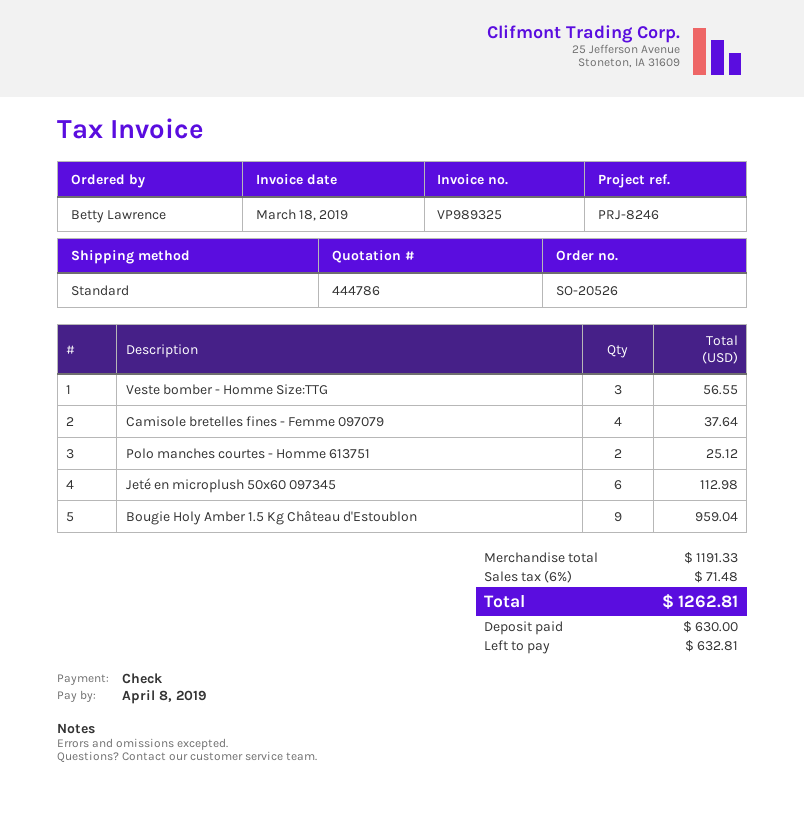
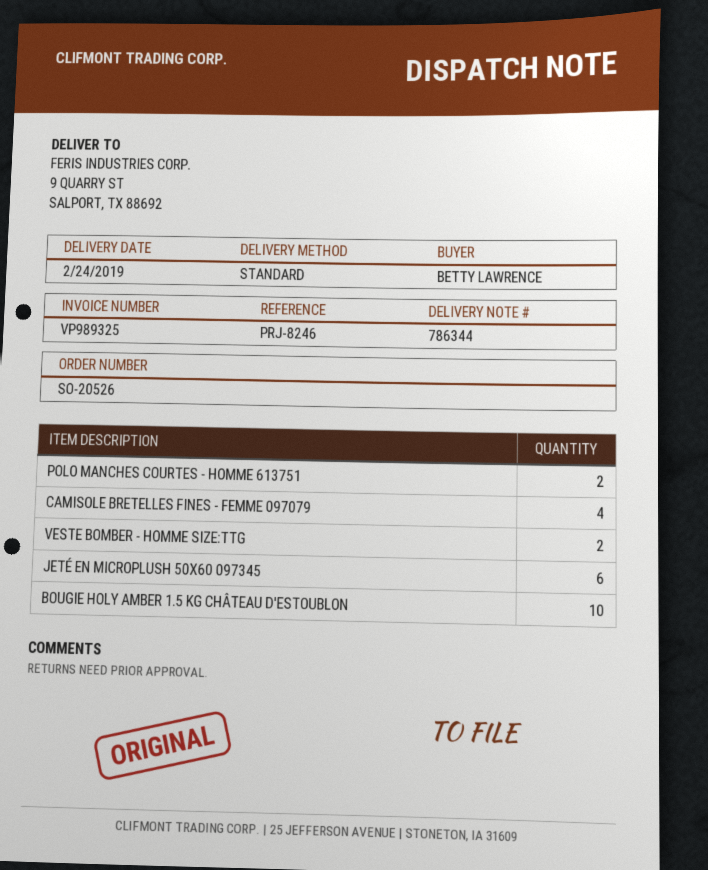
Veste bomber - Homme Size:TTG: 3 -> 2
Bougie Holy Amber 1.5 Kg Château d'Estoublon: 9 -> 10

